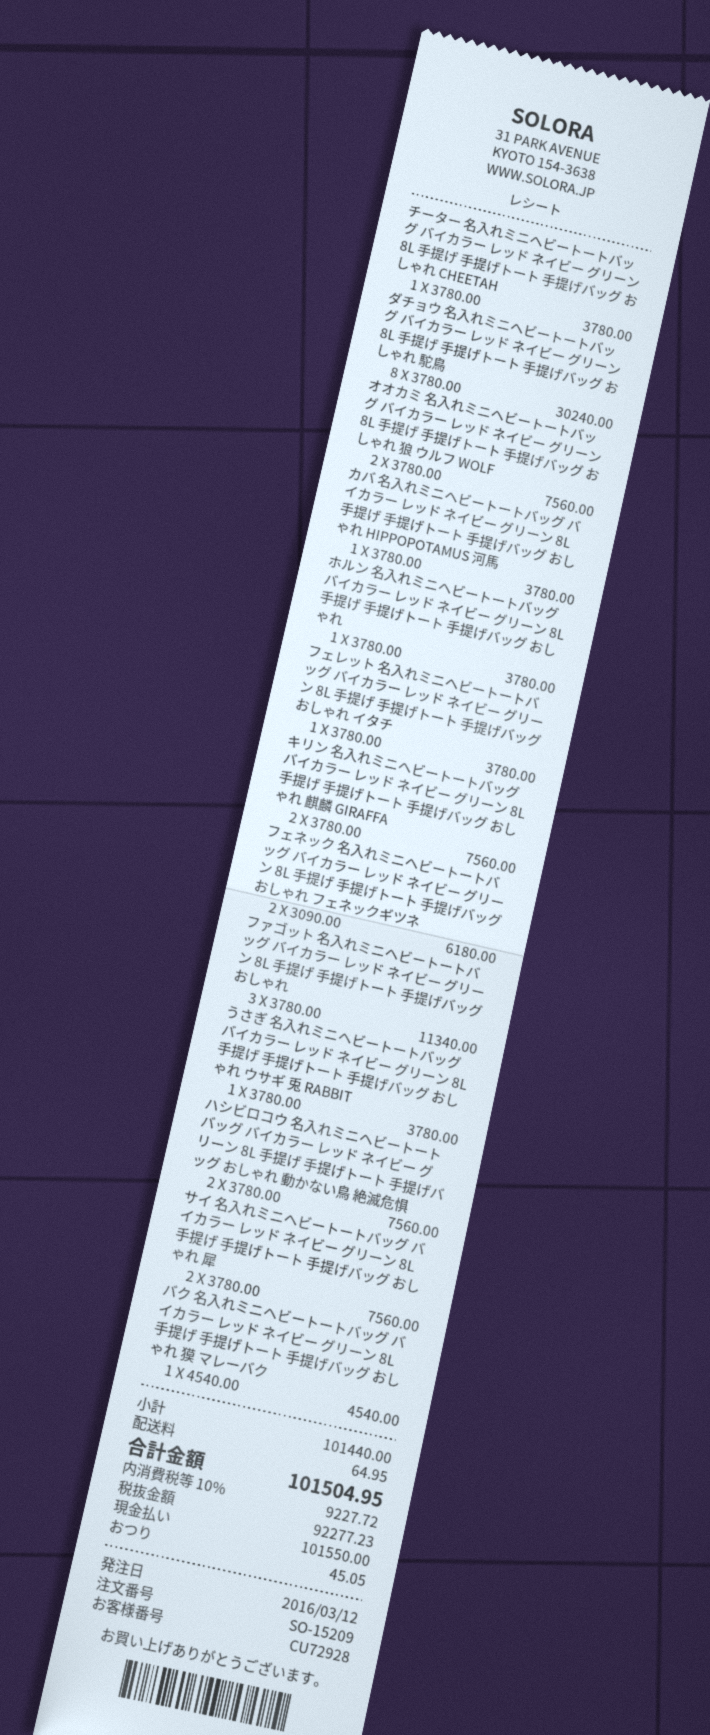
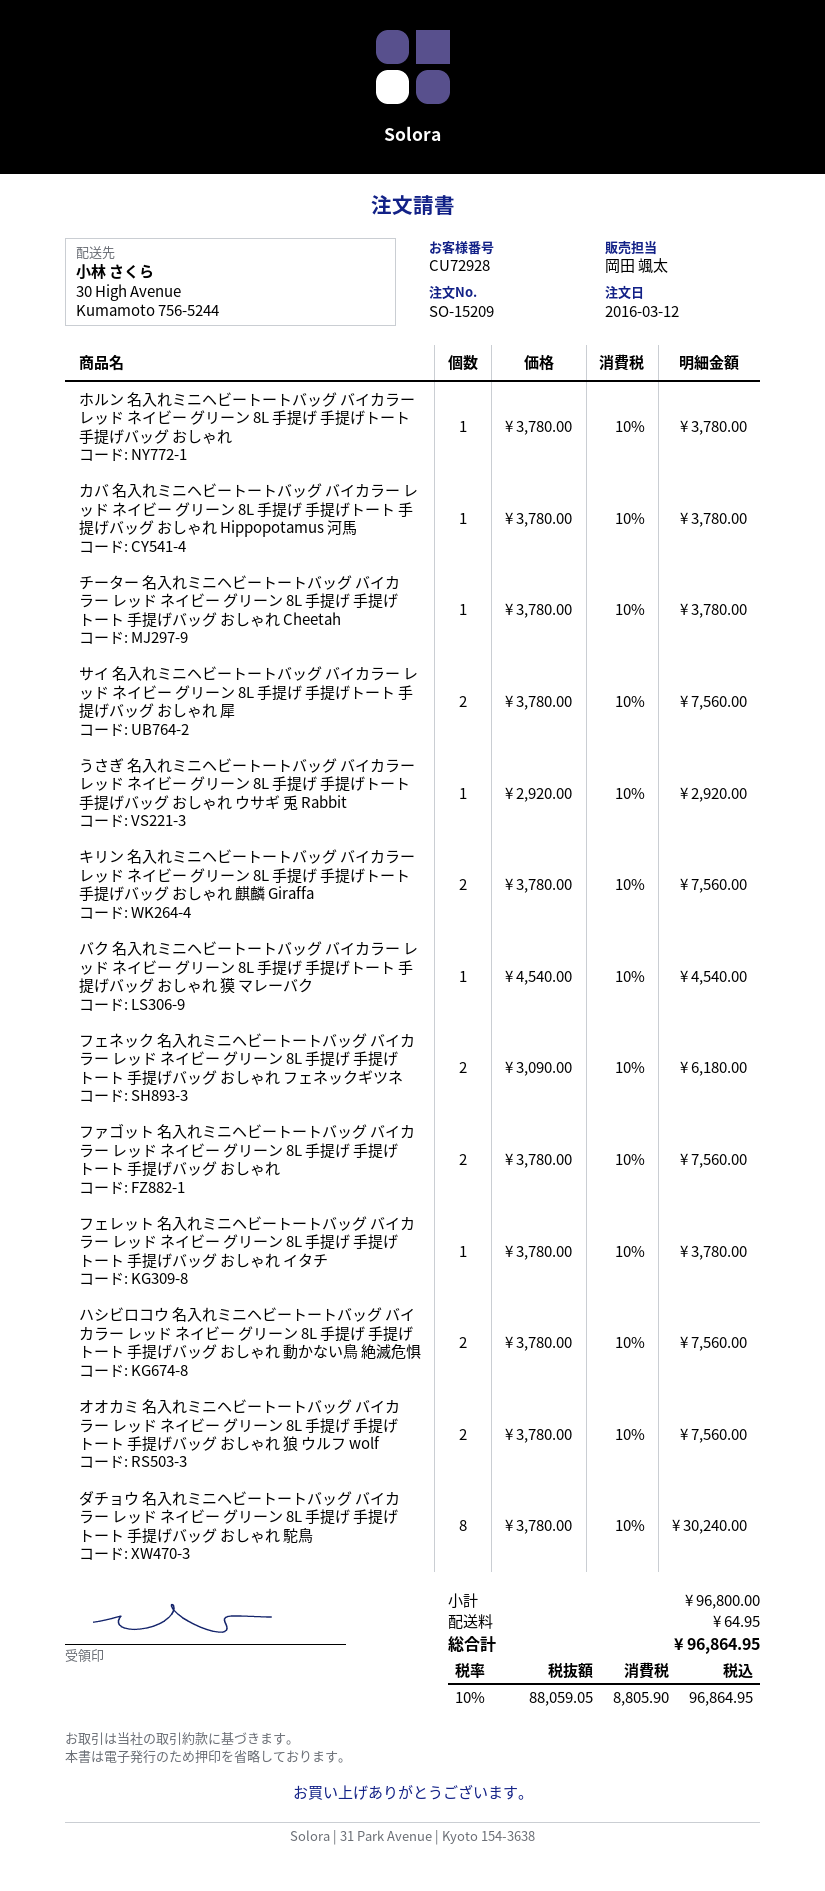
ファゴット 名入れミニヘビートートバッグ バイカラー レッド ネイビー グリーン 8L 手提げ 手提げトート 手提げバッグ おしゃれ: 3 x 3780.00 = 11340.00 -> 2 x 3780.00 = 7560.00
うさぎ 名入れミニヘビートートバッグ バイカラー レッド ネイビー グリーン 8L 手提げ 手提げトート 手提げバッグ おしゃれ ウサギ 兎 RABBIT: 1 x 3780.00 = 3780.00 -> 1 x 2920.00 = 2920.00
subtotal: 101440.00 -> 96800.00
net: 92277.23 -> 88059.05
tax: 10% = 9227.72 -> 10% = 8805.90
total: 101504.95 -> 96864.95

